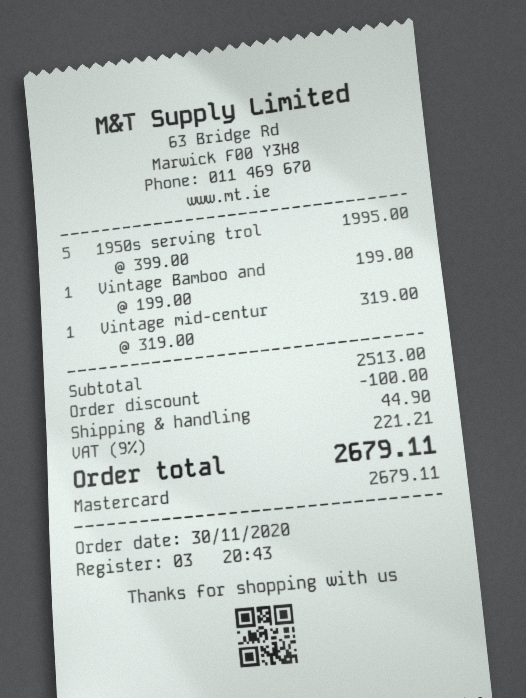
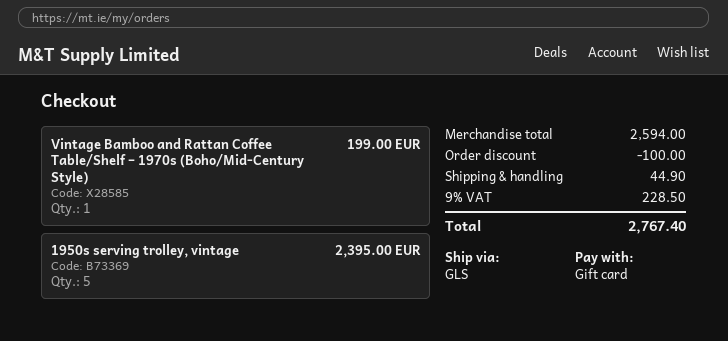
payment method: Mastercard -> gift card
1950s serving trol: 5 for 1995.00 -> 5 for 2395.00
Vintage mid-centur: 1 for 319.00 -> none
subtotal: 2513.00 -> 2594.00
tax: 9% = 221.21 -> 9% = 228.50
total: 2679.11 -> 2767.40

